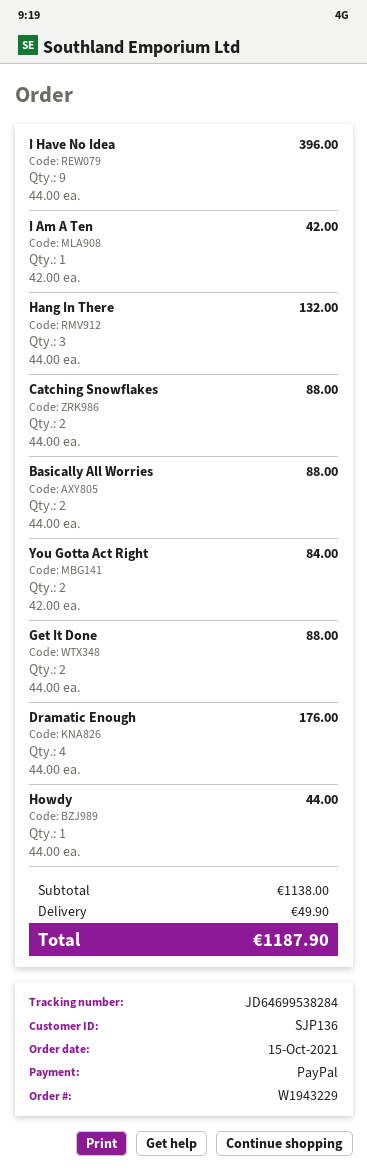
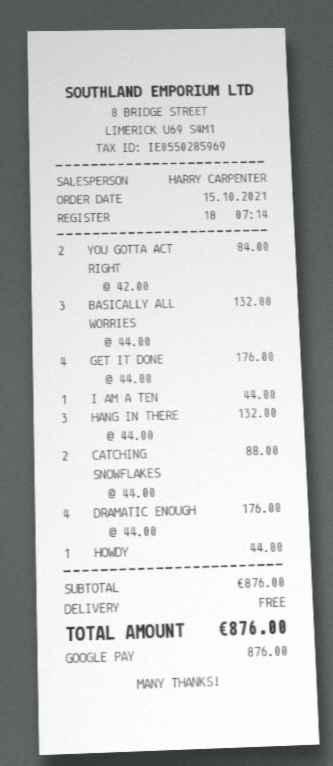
payment method: PayPal -> Google Pay
I Have No Idea: 9 x 44.00 = 396.00 -> none
I Am A Ten: 1 x 42.00 = 42.00 -> 1 x 44.00 = 44.00
Basically All Worries: 2 x 44.00 = 88.00 -> 3 x 44.00 = 132.00
Get It Done: 2 x 44.00 = 88.00 -> 4 x 44.00 = 176.00
subtotal: 1138.00 -> 876.00
shipping: 49.90 -> 0.00
total: 1187.90 -> 876.00

